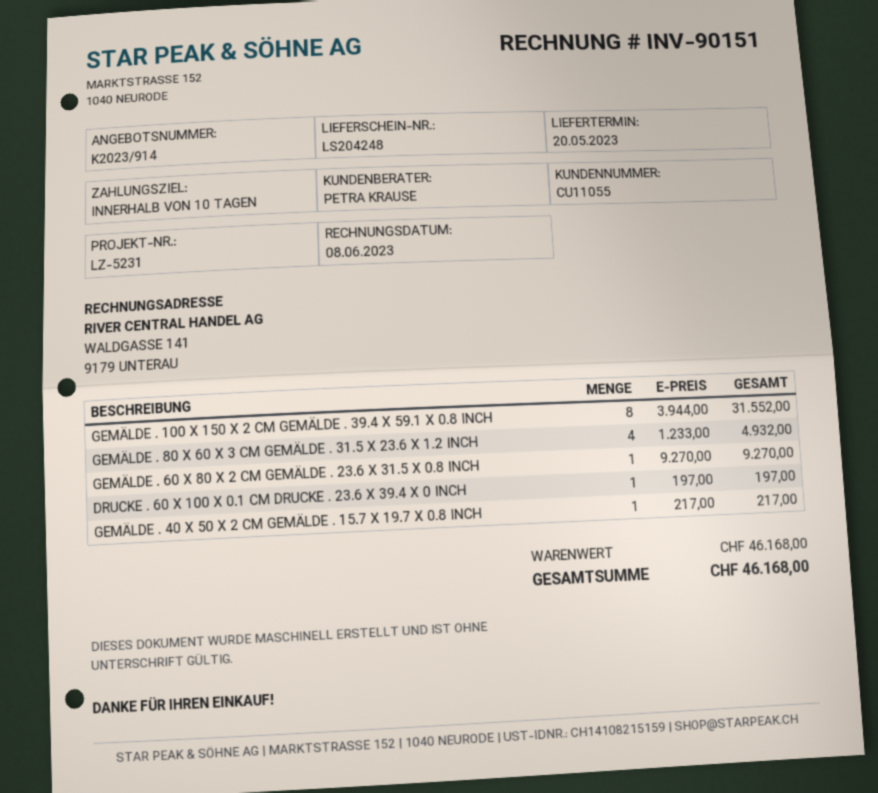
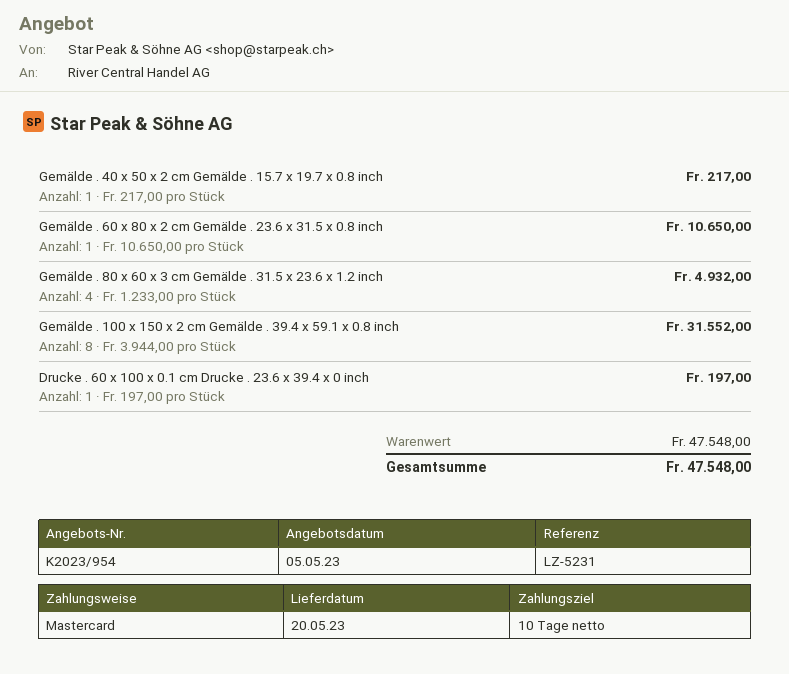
quote number: K2023/914 -> K2023/954
GEMÄLDE . 60 X 80 X 2 CM GEMÄLDE . 23.6 X 31.5 X 0.8 INCH: 1 x 9270.00 = 9270.00 -> 1 x 10650.00 = 10650.00
subtotal: 46168.00 -> 47548.00
total: 46168.00 -> 47548.00

